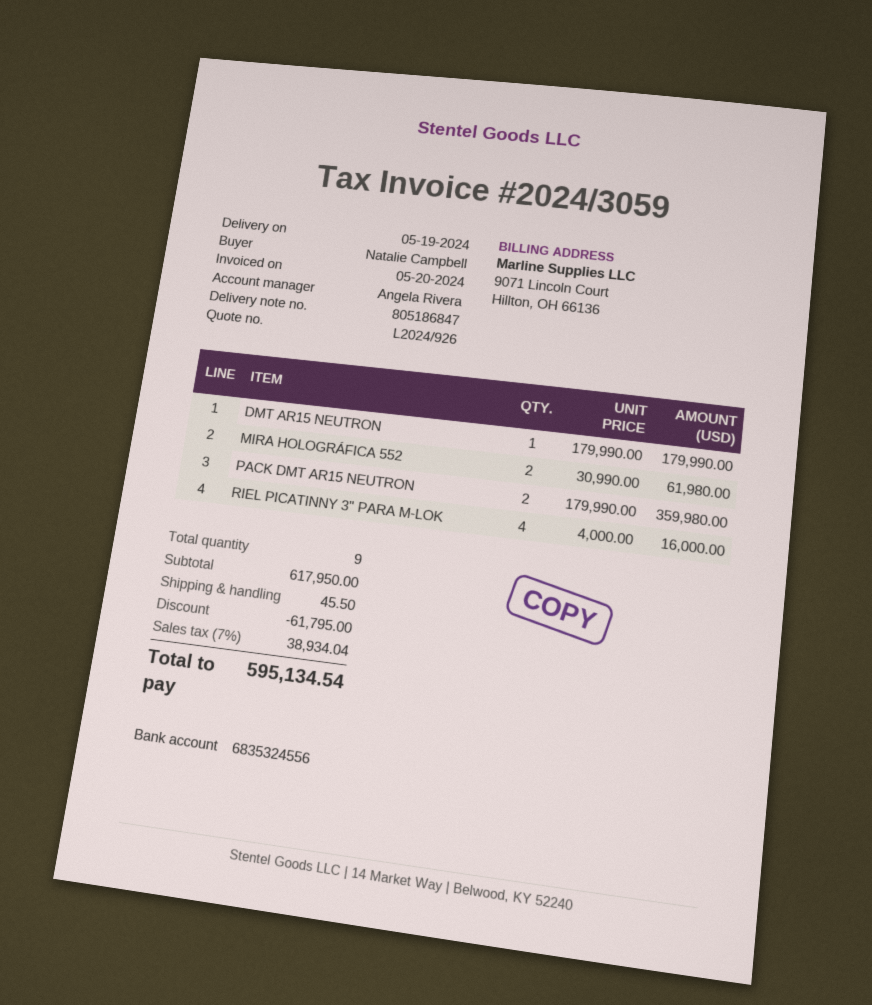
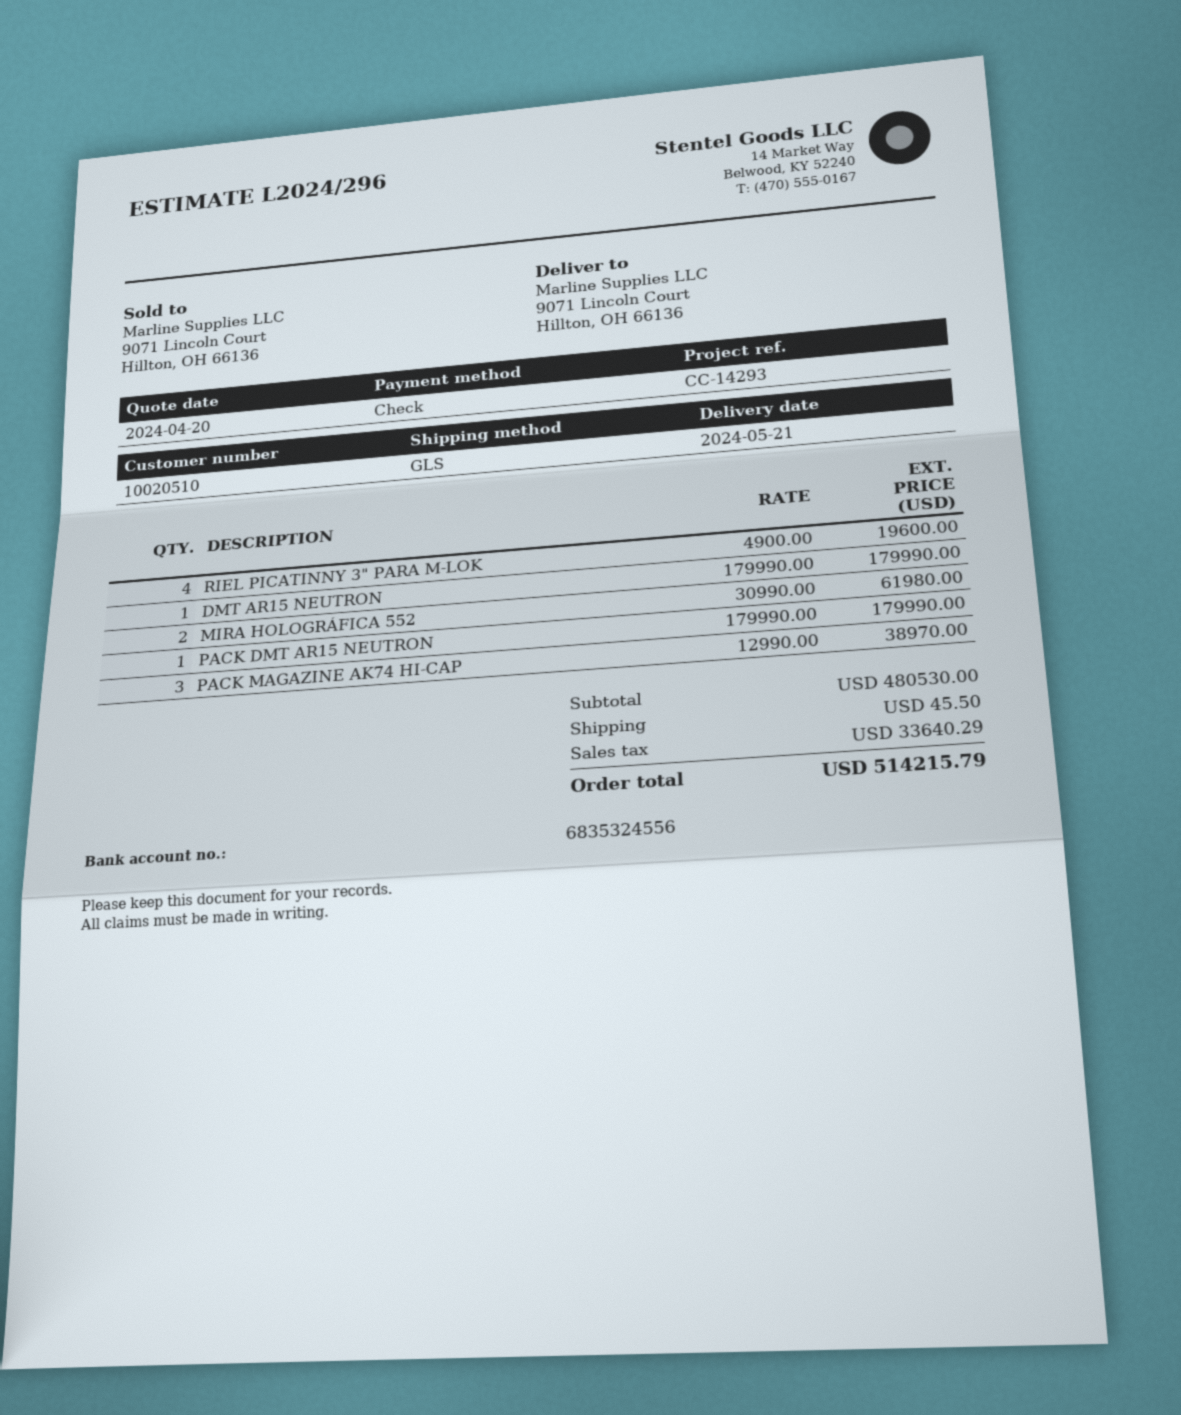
quote number: L2024/926 -> L2024/296
delivery date: 2024-05-19 -> 2024-05-21
PACK DMT AR15 NEUTRON: 2 x 179990.00 = 359980.00 -> 1 x 179990.00 = 179990.00
RIEL PICATINNY 3" PARA M-LOK: 4 x 4000.00 = 16000.00 -> 4 x 4900.00 = 19600.00
PACK MAGAZINE AK74 HI-CAP: none -> 3 x 12990.00 = 38970.00
subtotal: 617950.00 -> 480530.00
discount: 61795.00 -> none
tax: 38934.04 -> 33640.29
total: 595134.54 -> 514215.79

